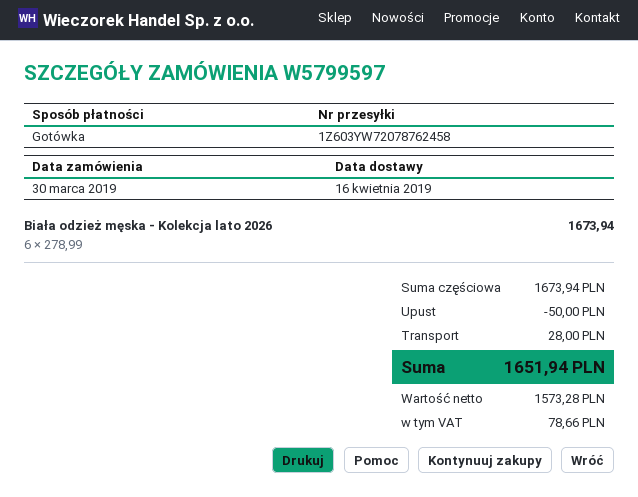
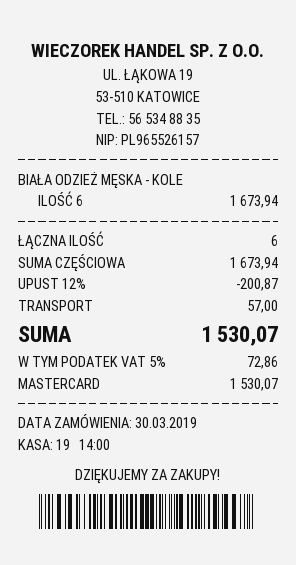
payment method: cash -> Mastercard
discount: 50.00 -> 200.87
shipping: 28.00 -> 57.00
tax: 78.66 -> 72.86
total: 1651.94 -> 1530.07

